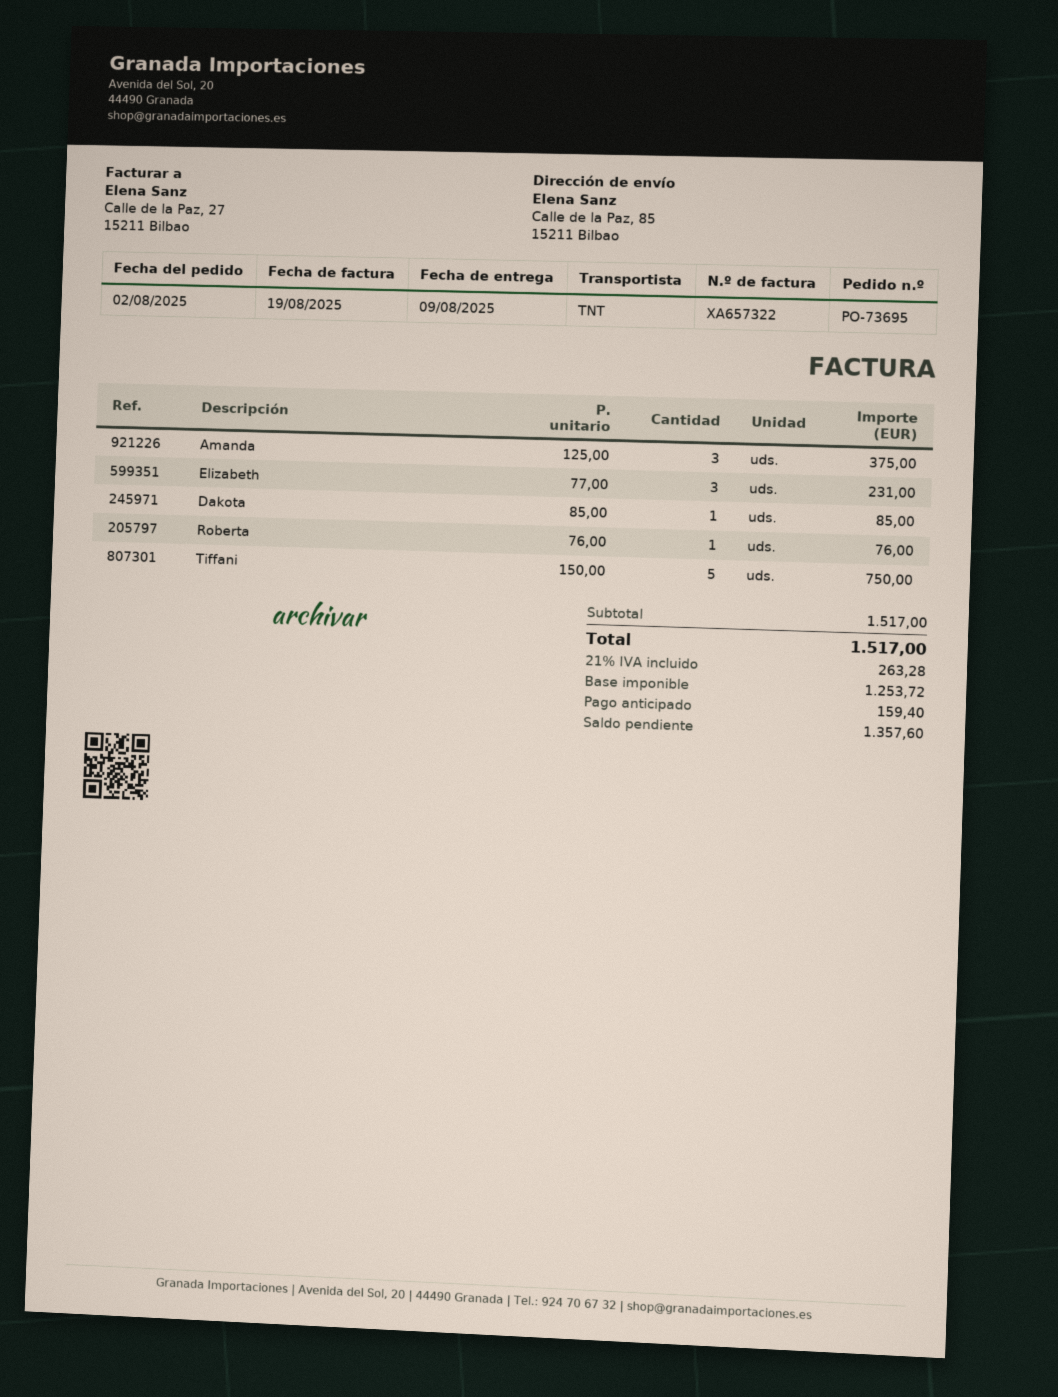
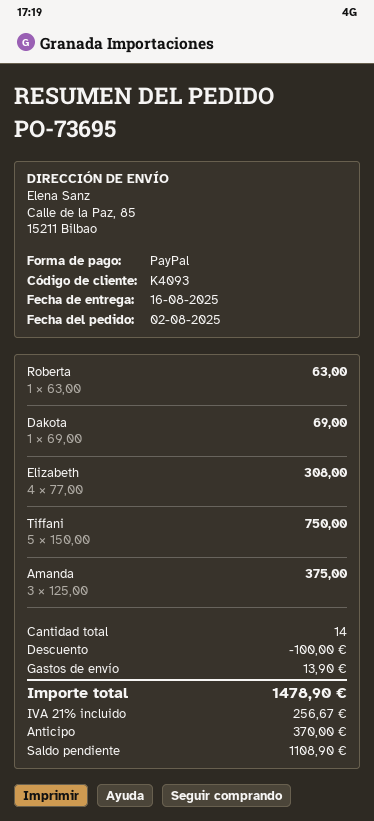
delivery date: 2025-08-09 -> 2025-08-16
Elizabeth: 3 x 77.00 = 231.00 -> 4 x 77.00 = 308.00
Dakota: 1 x 85.00 = 85.00 -> 1 x 69.00 = 69.00
Roberta: 1 x 76.00 = 76.00 -> 1 x 63.00 = 63.00
discount: none -> 100.00
shipping: none -> 13.90
tax: 21% = 263.28 -> 21% = 256.67
total: 1517.00 -> 1478.90
deposit: 159.40 -> 370.00
balance: 1357.60 -> 1108.90

